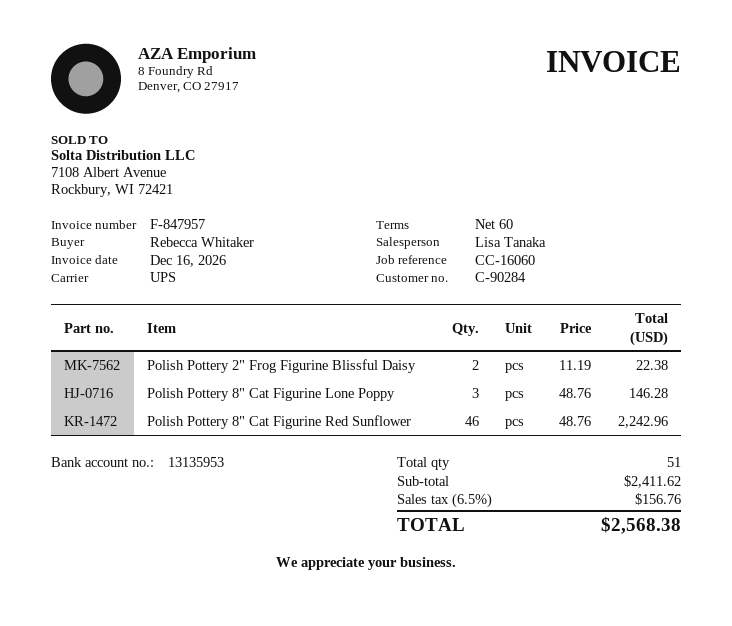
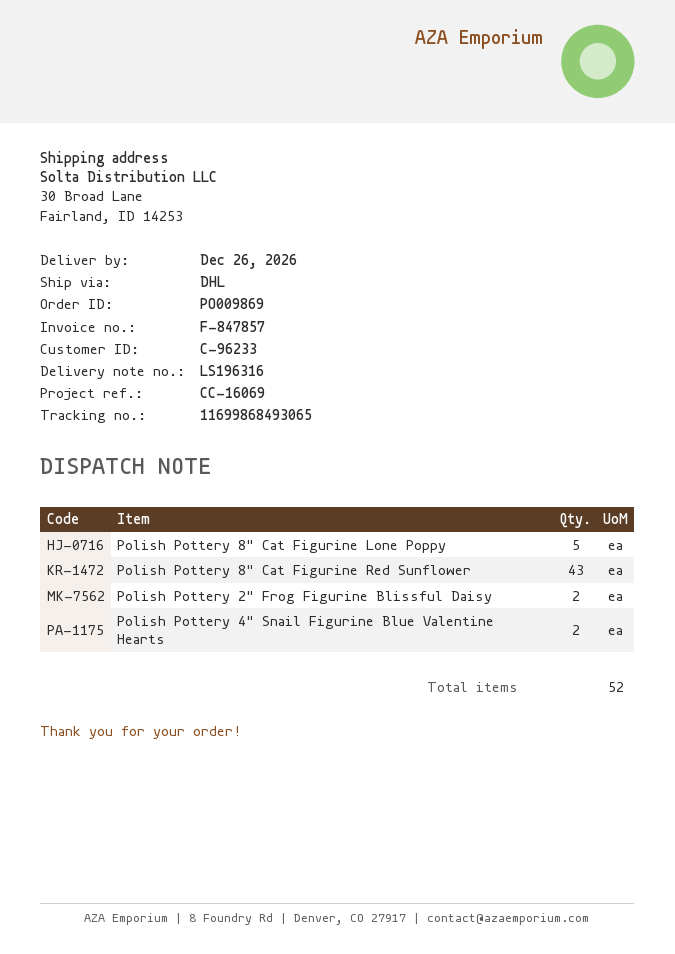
invoice number: F-847957 -> F-847857
customer number: C-90284 -> C-96233
reference: CC-16060 -> CC-16069
shipping method: UPS -> DHL
Polish Pottery 8" Cat Figurine Lone Poppy: 3 -> 5
Polish Pottery 8" Cat Figurine Red Sunflower: 46 -> 43
Polish Pottery 4" Snail Figurine Blue Valentine Hearts: none -> 2
total quantity: 51 -> 52

